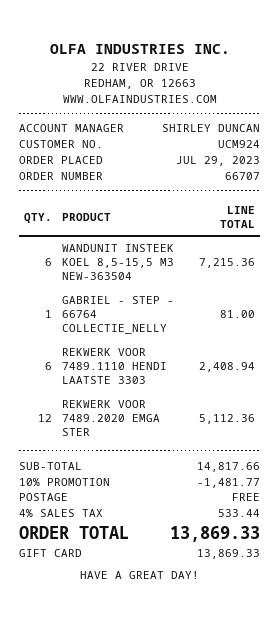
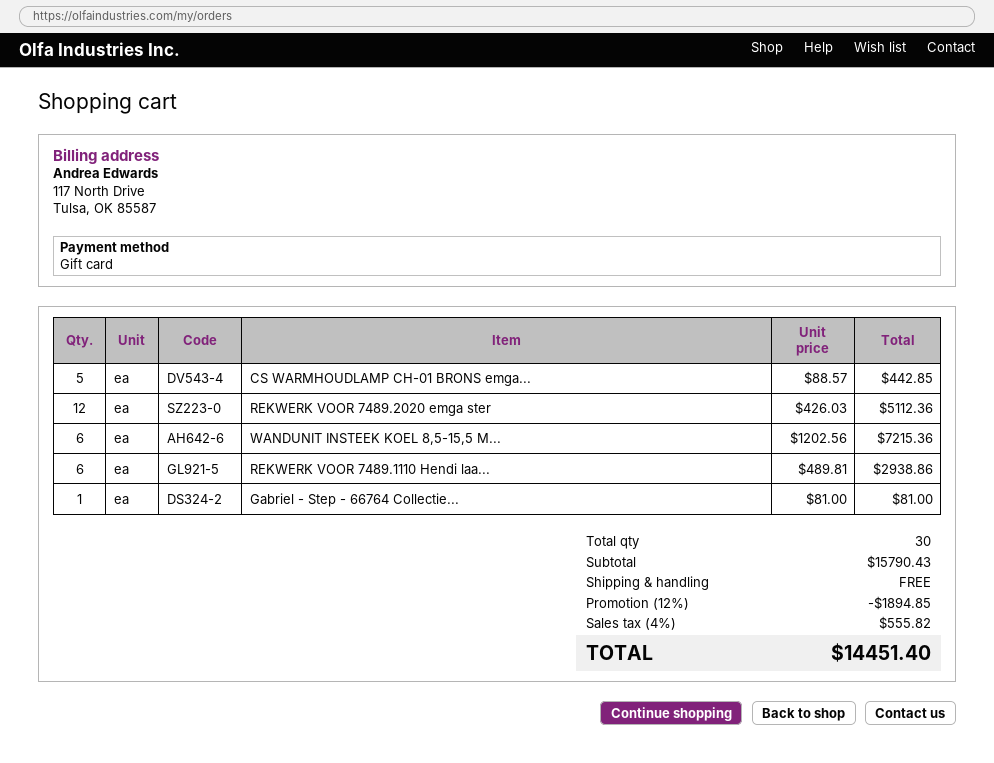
REKWERK VOOR 7489.1110 HENDI LAATSTE 3303: 6 for 2408.94 -> 6 for 2938.86
CS WARMHOUDLAMP CH-01 BRONS emga...: none -> 5 for 442.85
subtotal: 14817.66 -> 15790.43
discount: 10% = 1481.77 -> 12% = 1894.85
tax: 4% = 533.44 -> 4% = 555.82
total: 13869.33 -> 14451.40

